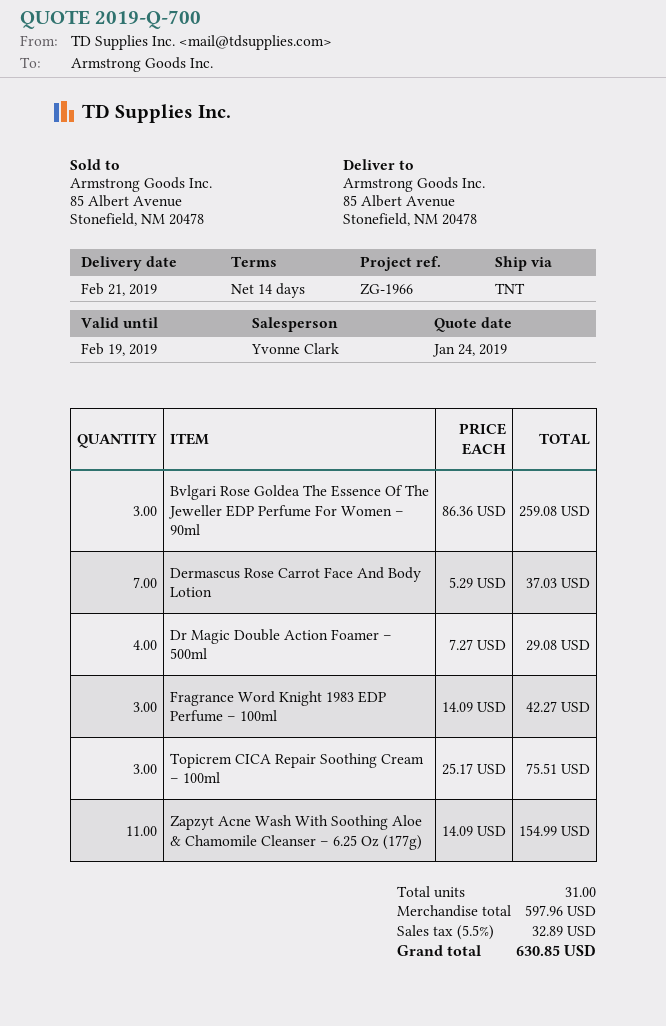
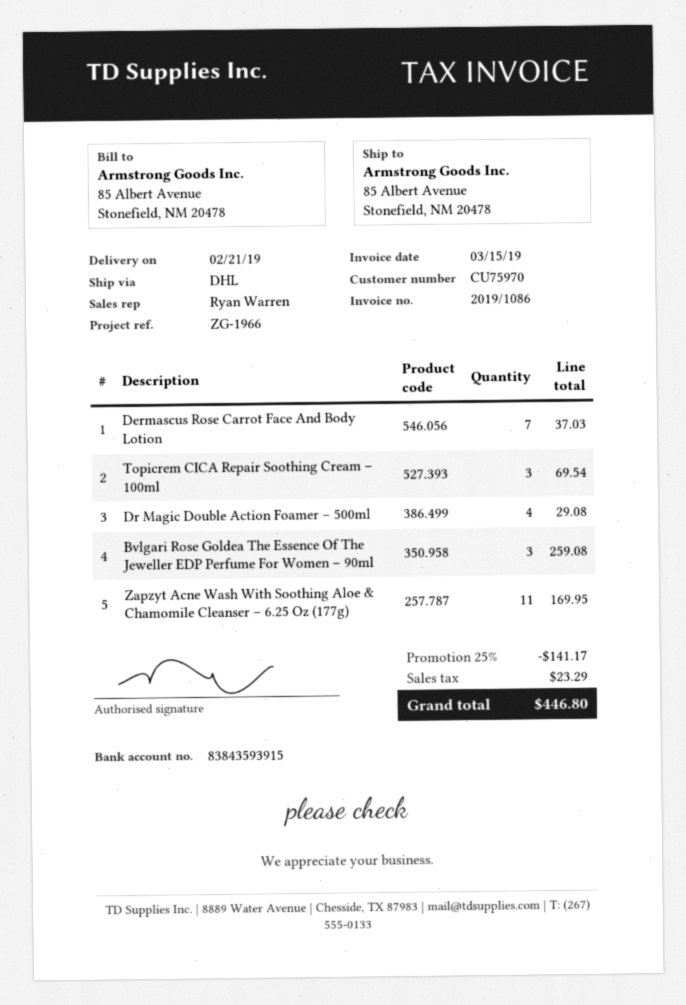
sales rep: Yvonne Clark -> Ryan Warren
shipping method: TNT -> DHL
Fragrance Word Knight 1983 EDP Perfume – 100ml: 3 for 42.27 -> none
Topicrem CICA Repair Soothing Cream – 100ml: 3 for 75.51 -> 3 for 69.54
Zapzyt Acne Wash With Soothing Aloe & Chamomile Cleanser – 6.25 Oz (177g): 11 for 154.99 -> 11 for 169.95
discount: none -> 25% = 141.17
tax: 32.89 -> 23.29
total: 630.85 -> 446.80

